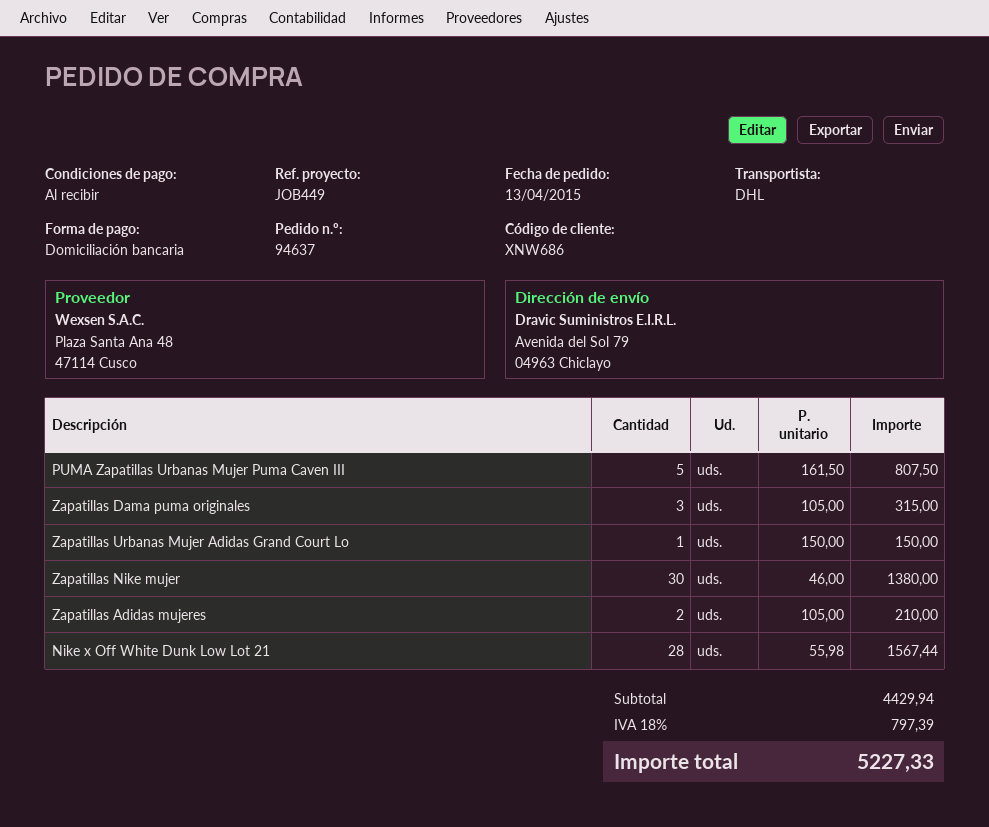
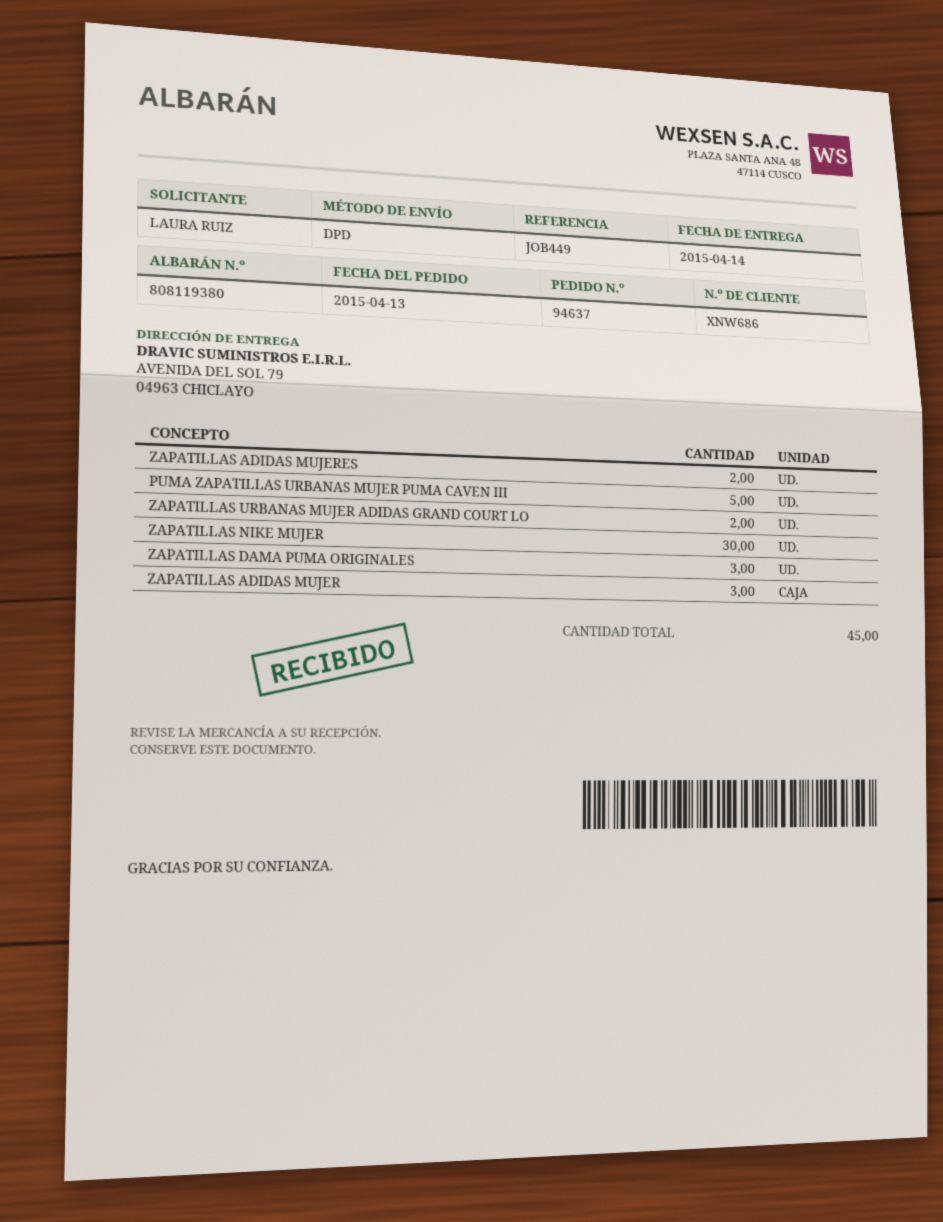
shipping method: DHL -> DPD
Zapatillas Urbanas Mujer Adidas Grand Court Lo: 1 -> 2
Nike x Off White Dunk Low Lot 21: 28 -> none
ZAPATILLAS ADIDAS MUJER: none -> 3

